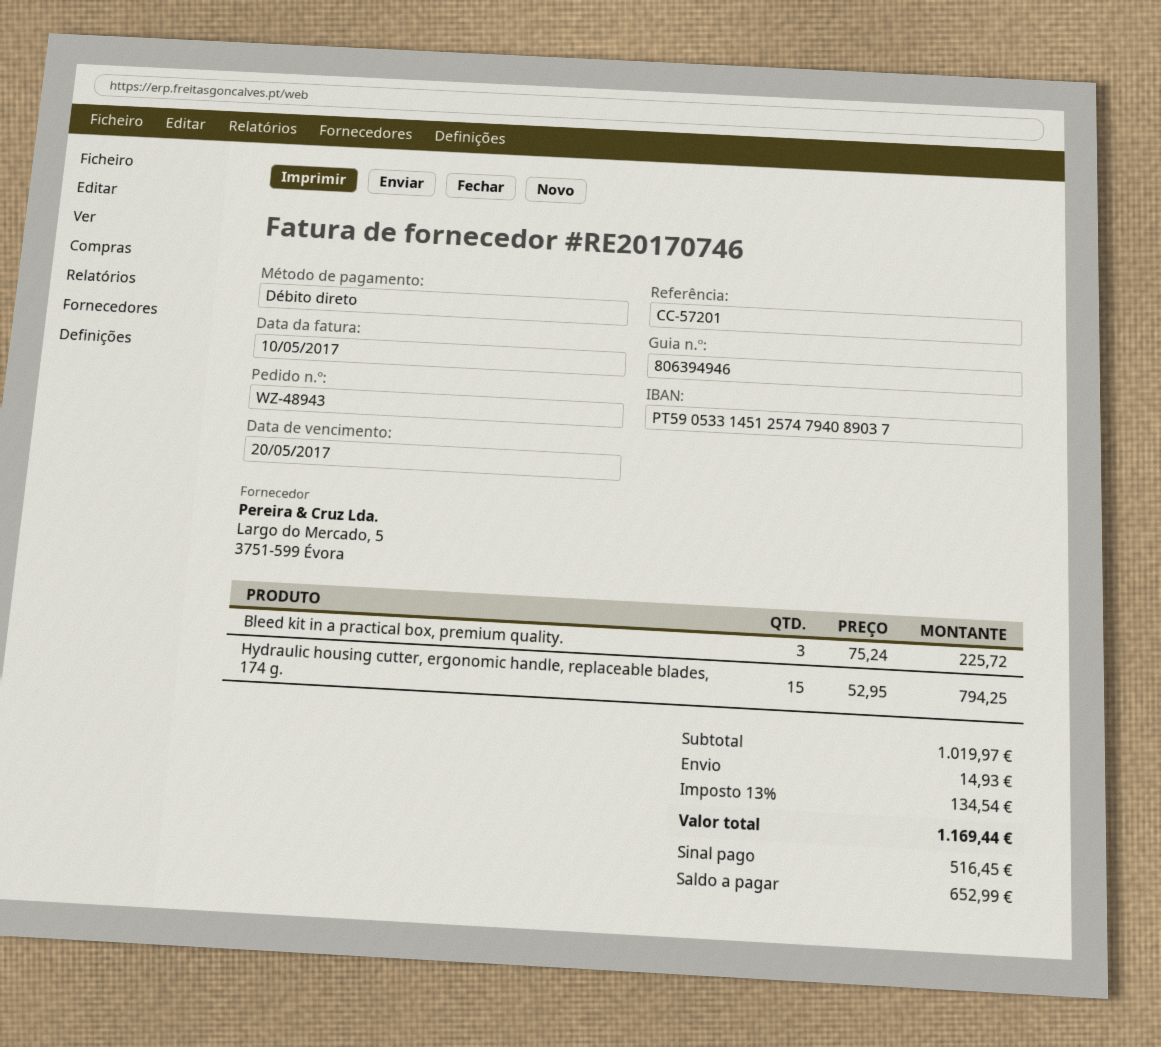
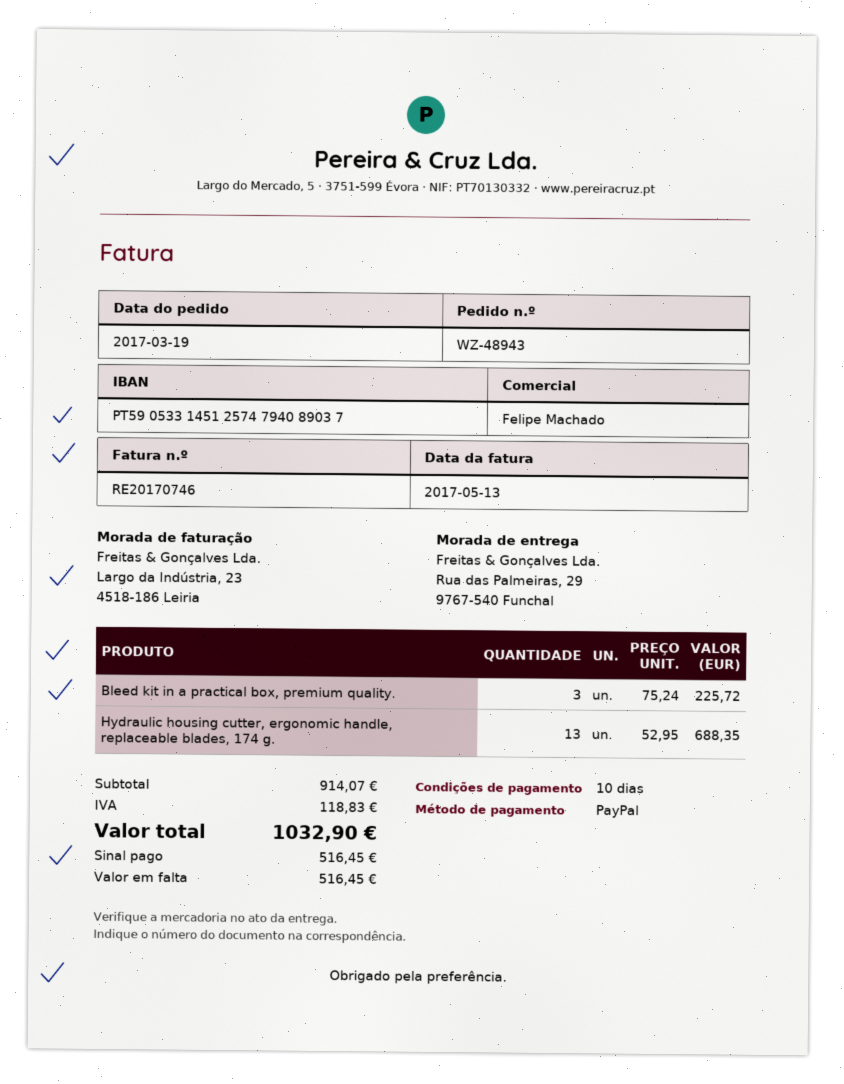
invoice date: 2017-05-10 -> 2017-05-13
payment method: direct debit -> PayPal
Hydraulic housing cutter, ergonomic handle, replaceable blades, 174 g.: 15 x 52.95 = 794.25 -> 13 x 52.95 = 688.35
subtotal: 1019.97 -> 914.07
shipping: 14.93 -> none
tax: 134.54 -> 118.83
total: 1169.44 -> 1032.90
balance: 652.99 -> 516.45

